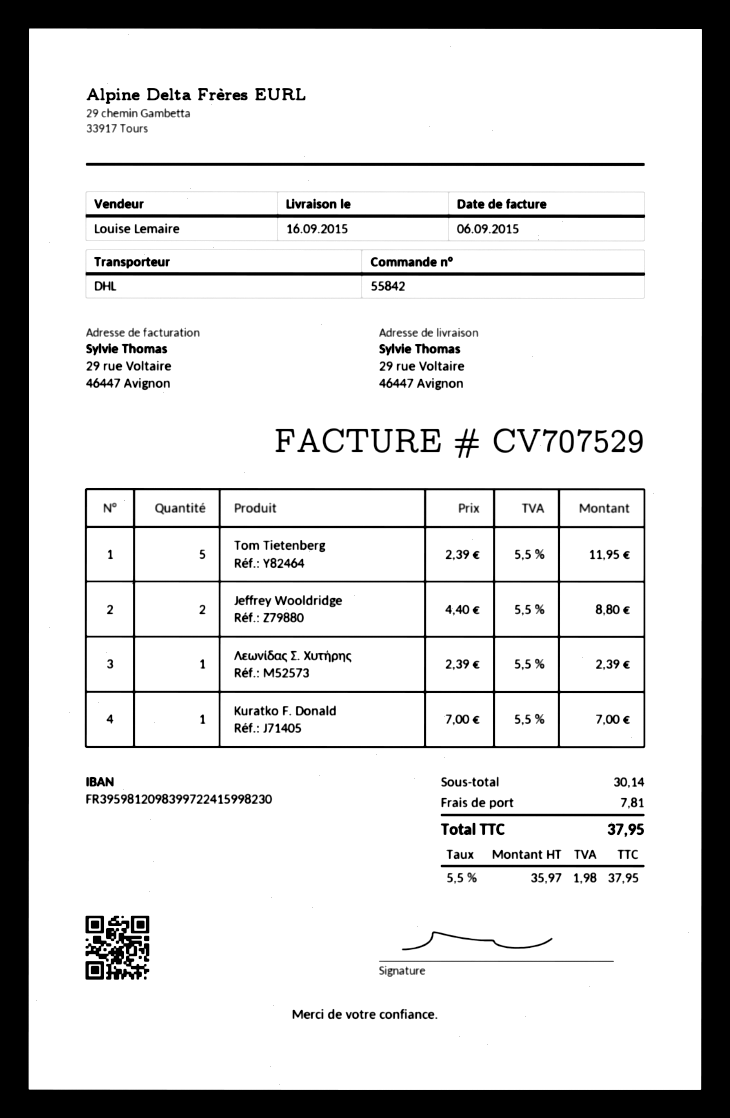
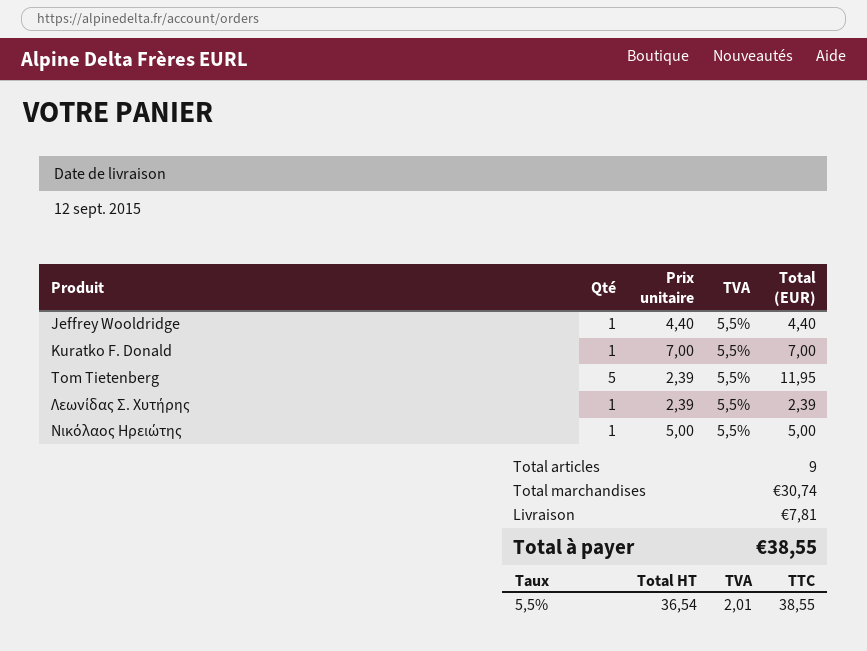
delivery date: 2015-09-16 -> 2015-09-12
Jeffrey Wooldridge: 2 x 4.40 = 8.80 -> 1 x 4.40 = 4.40
Νικόλαος Ηρειώτης: none -> 1 x 5.00 = 5.00
subtotal: 30.14 -> 30.74
net: 35.97 -> 36.54
tax: 5.5% = 1.98 -> 5.5% = 2.01
total: 37.95 -> 38.55

